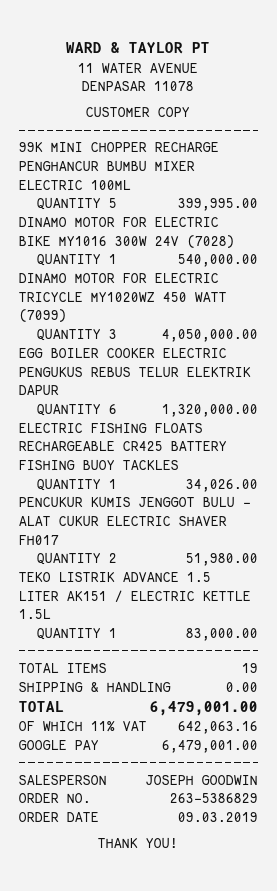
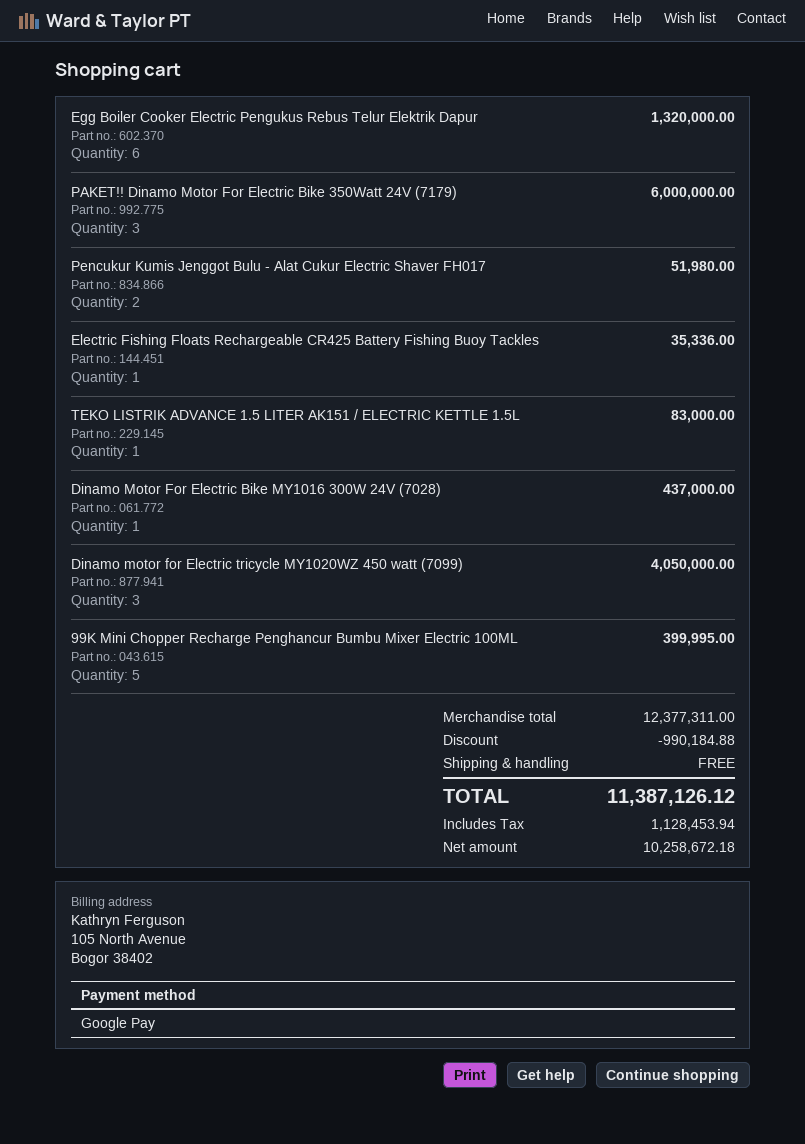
DINAMO MOTOR FOR ELECTRIC BIKE MY1016 300W 24V (7028): 1 for 540000.00 -> 1 for 437000.00
ELECTRIC FISHING FLOATS RECHARGEABLE CR425 BATTERY FISHING BUOY TACKLES: 1 for 34026.00 -> 1 for 35336.00
PAKET!! Dinamo Motor For Electric Bike 350Watt 24V (7179): none -> 3 for 6000000.00
discount: none -> 990184.88
tax: 642063.16 -> 1128453.94
total: 6479001.00 -> 11387126.12

